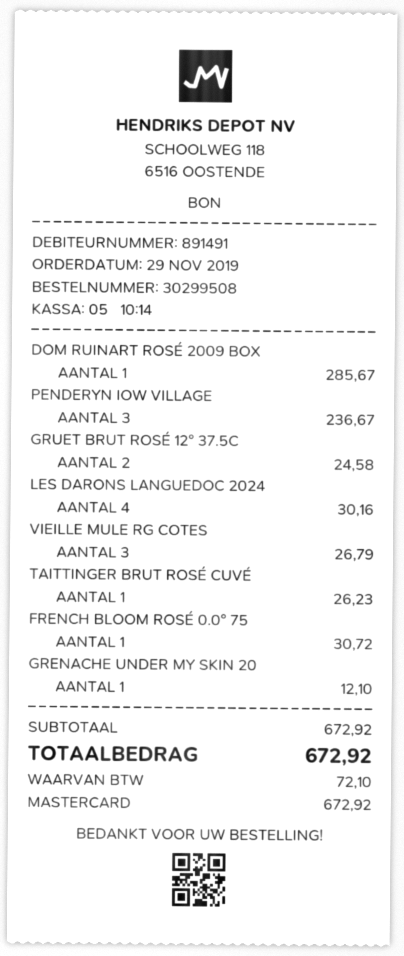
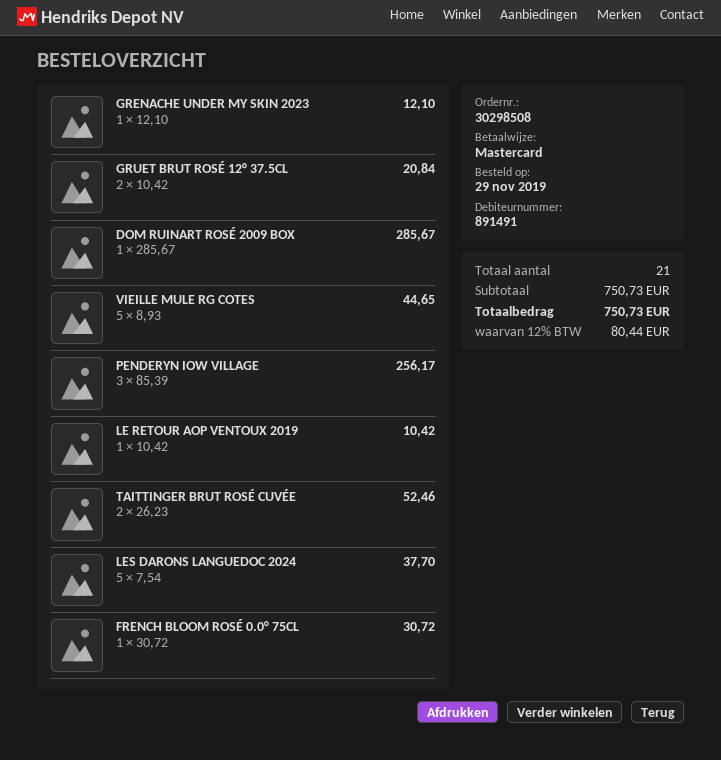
order number: 30299508 -> 30298508
PENDERYN IOW VILLAGE: 3 for 236.67 -> 3 for 256.17
GRUET BRUT ROSÉ 12° 37.5C: 2 for 24.58 -> 2 for 20.84
LES DARONS LANGUEDOC 2024: 4 for 30.16 -> 5 for 37.70
VIEILLE MULE RG COTES: 3 for 26.79 -> 5 for 44.65
TAITTINGER BRUT ROSÉ CUVÉ: 1 for 26.23 -> 2 for 52.46
LE RETOUR AOP VENTOUX 2019: none -> 1 for 10.42
subtotal: 672.92 -> 750.73
tax: 72.10 -> 80.44
total: 672.92 -> 750.73

